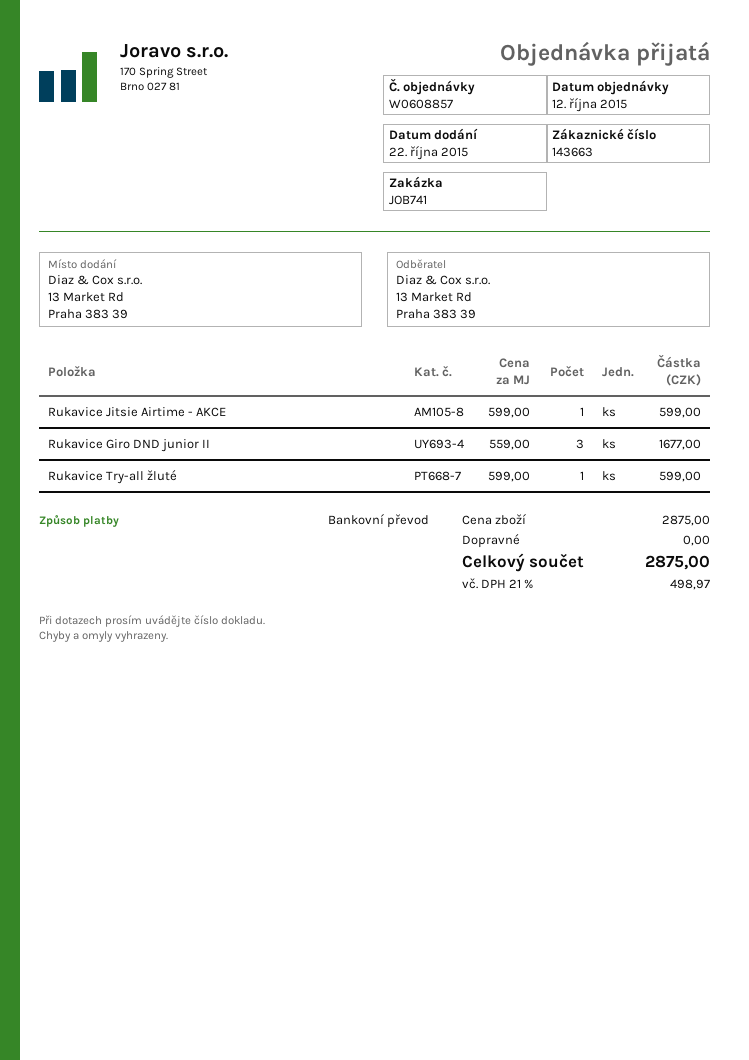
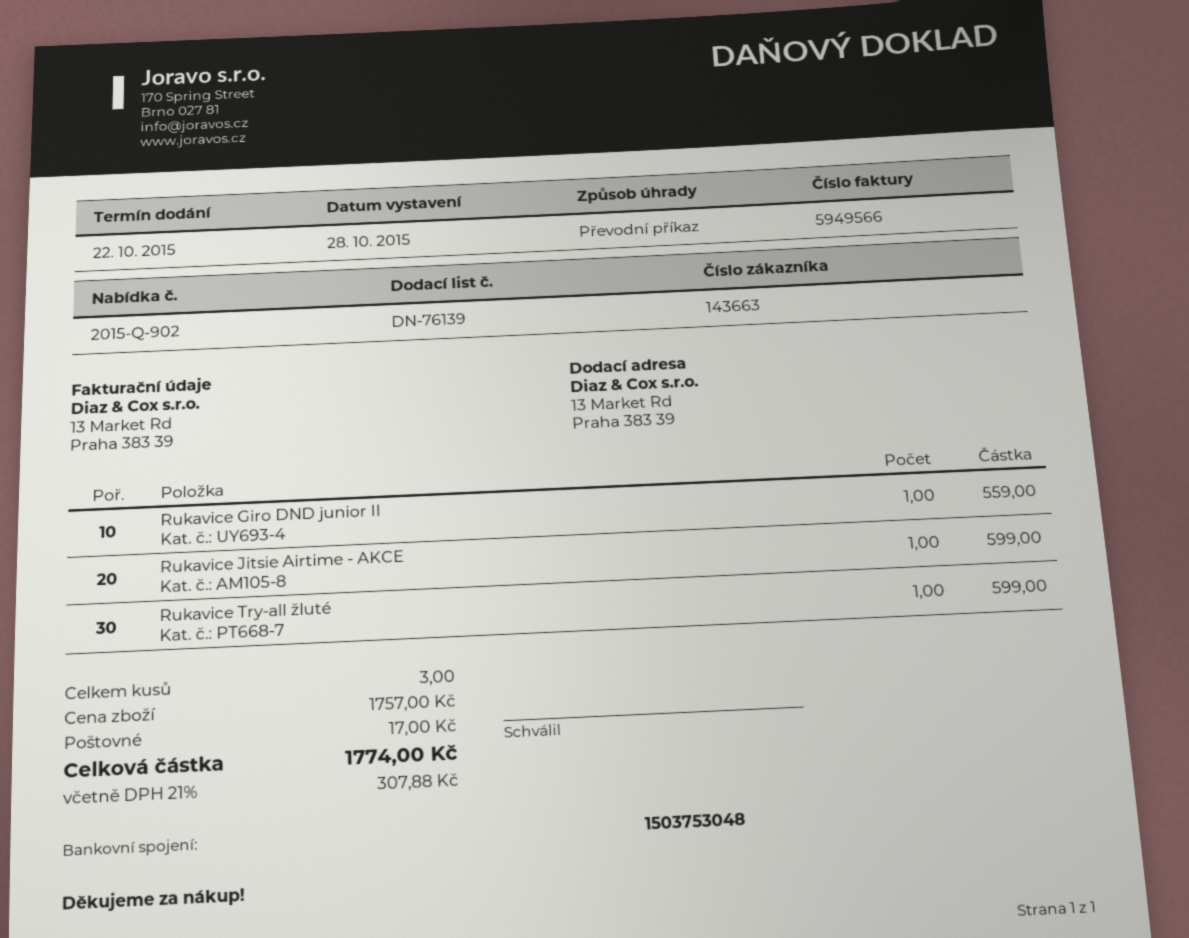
Rukavice Giro DND junior II: 3 for 1677.00 -> 1 for 559.00
subtotal: 2875.00 -> 1757.00
shipping: 0.00 -> 17.00
tax: 21% = 498.97 -> 21% = 307.88
total: 2875.00 -> 1774.00

